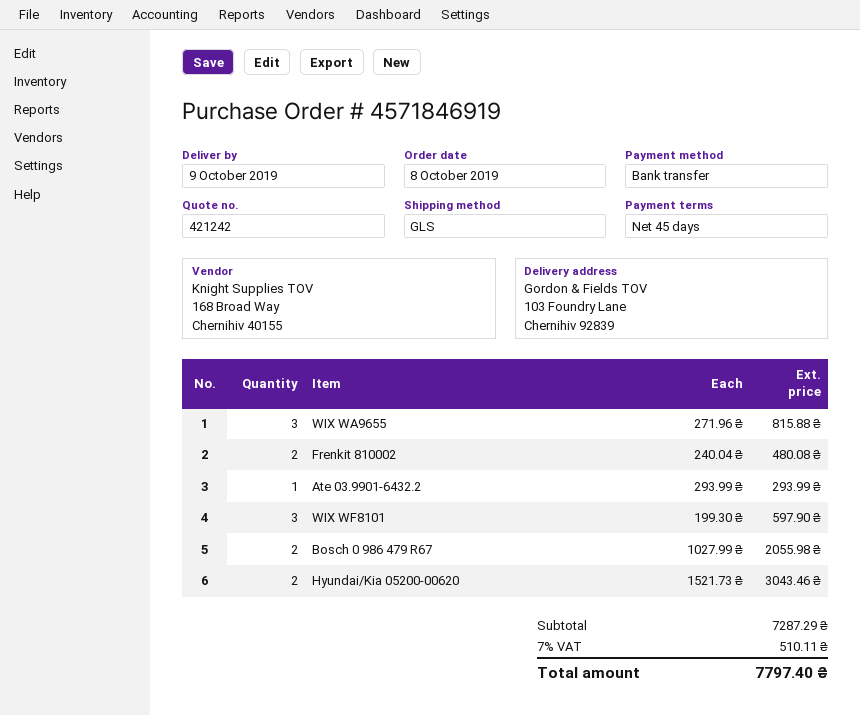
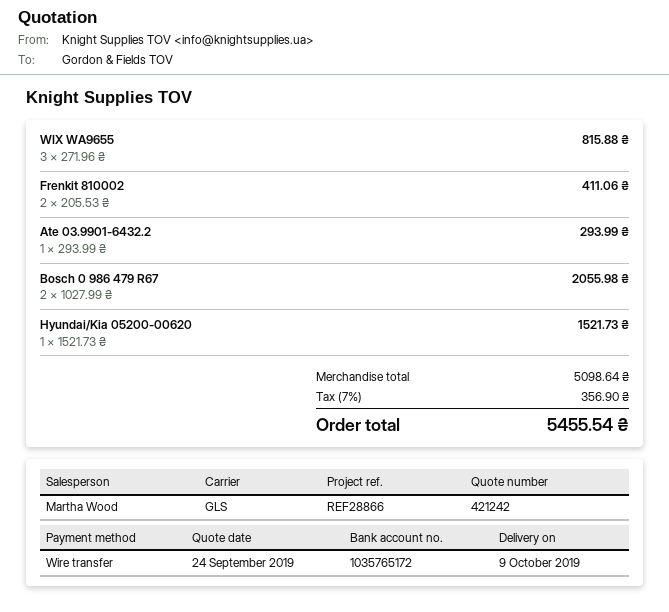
Frenkit 810002: 2 x 240.04 = 480.08 -> 2 x 205.53 = 411.06
WIX WF8101: 3 x 199.30 = 597.90 -> none
Hyundai/Kia 05200-00620: 2 x 1521.73 = 3043.46 -> 1 x 1521.73 = 1521.73
subtotal: 7287.29 -> 5098.64
tax: 7% = 510.11 -> 7% = 356.90
total: 7797.40 -> 5455.54

